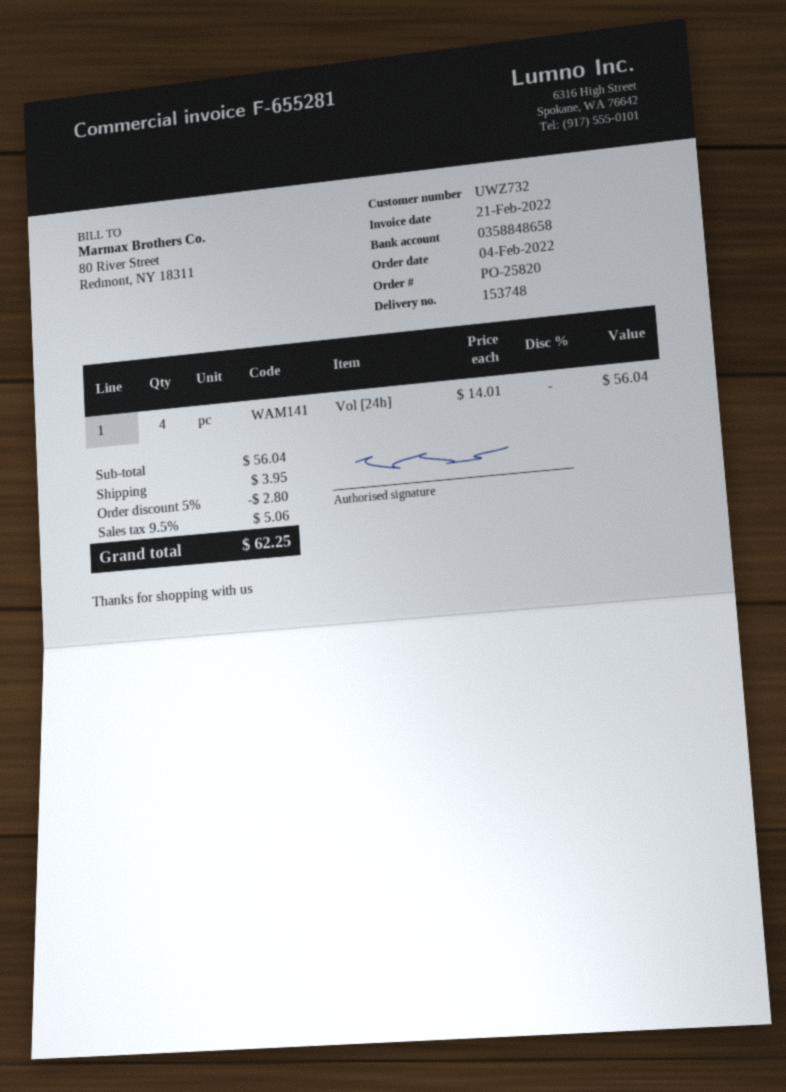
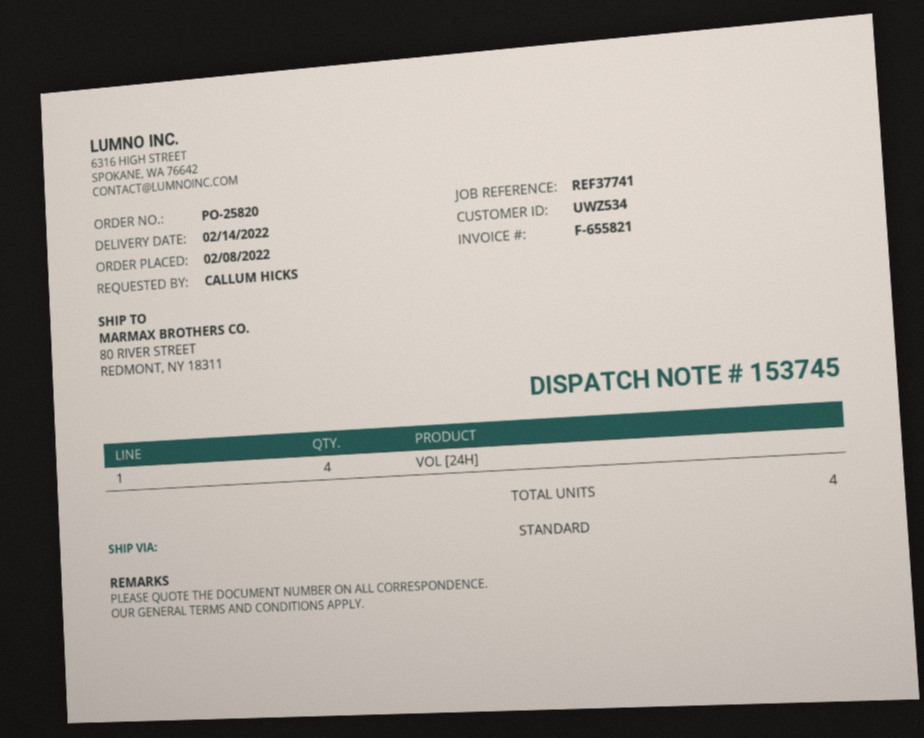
order date: 2022-02-04 -> 2022-02-08
delivery note number: 153748 -> 153745
invoice number: F-655281 -> F-655821
customer number: UWZ732 -> UWZ534

